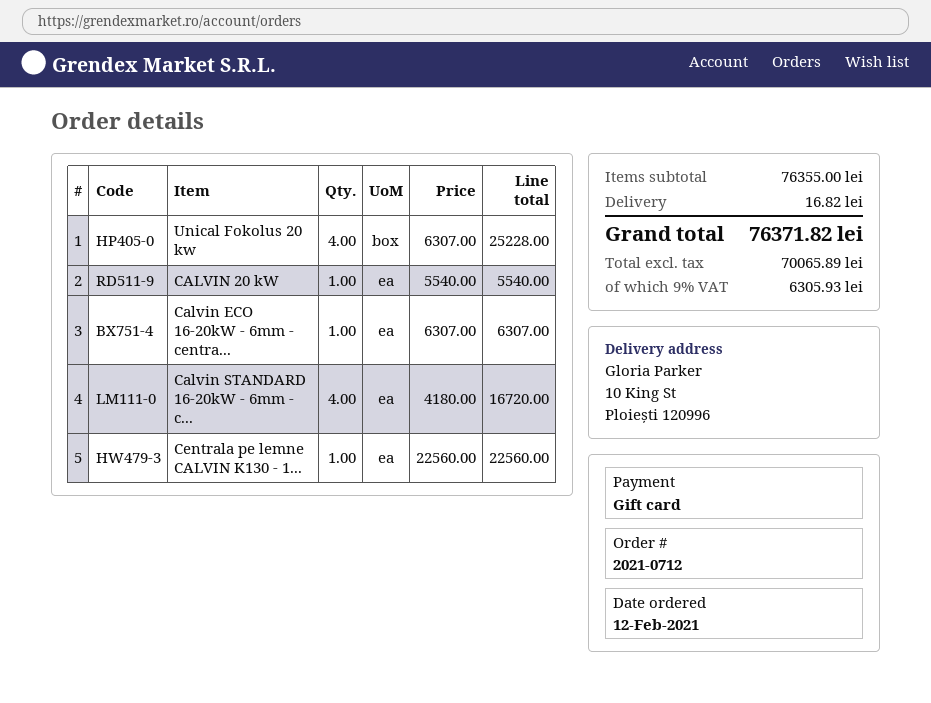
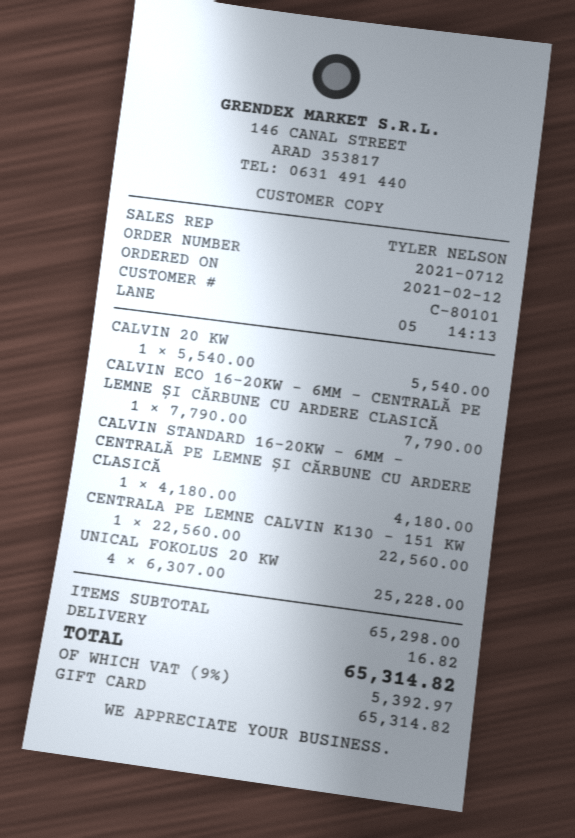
Calvin ECO 16-20kW - 6mm - centra...: 1 x 6307.00 = 6307.00 -> 1 x 7790.00 = 7790.00
Calvin STANDARD 16-20kW - 6mm - c...: 4 x 4180.00 = 16720.00 -> 1 x 4180.00 = 4180.00
subtotal: 76355.00 -> 65298.00
tax: 9% = 6305.93 -> 9% = 5392.97
total: 76371.82 -> 65314.82

